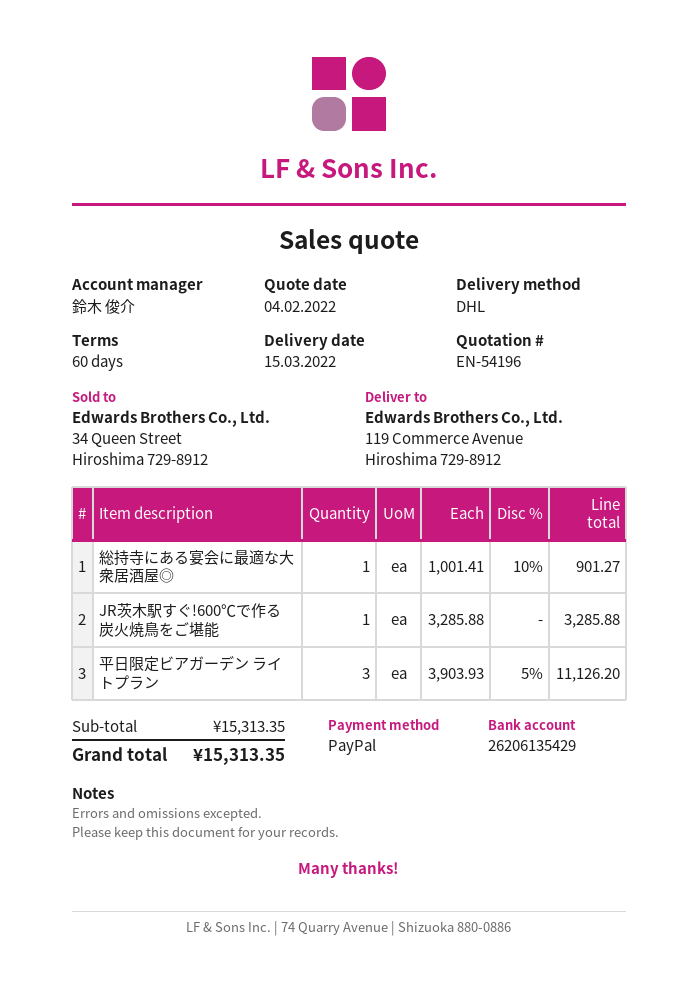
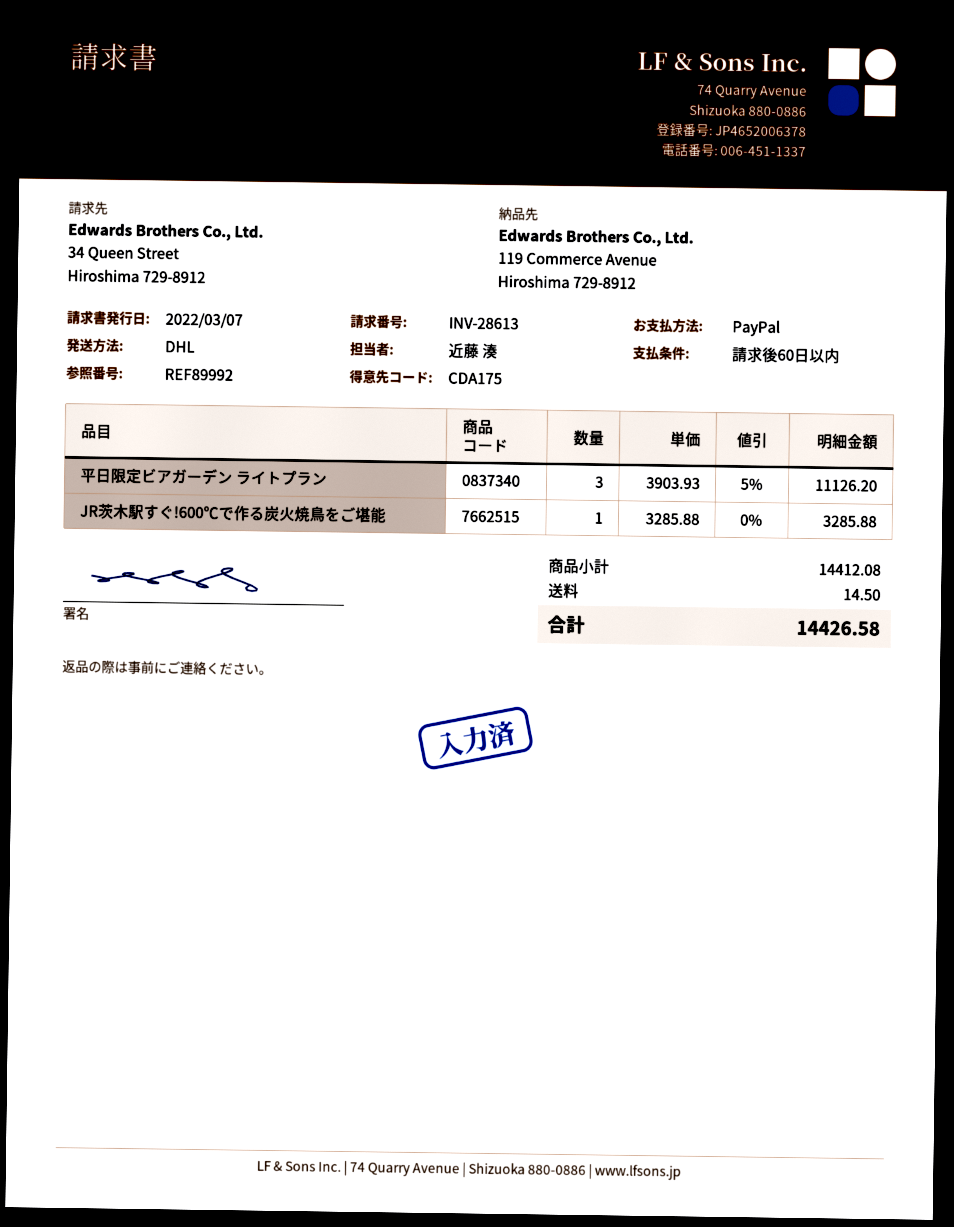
sales rep: 鈴木 俊介 -> 近藤 湊
総持寺にある宴会に最適な大衆居酒屋◎: 1 x 1001.41 - 10% = 901.27 -> none
subtotal: 15313.35 -> 14412.08
shipping: none -> 14.50
total: 15313.35 -> 14426.58

